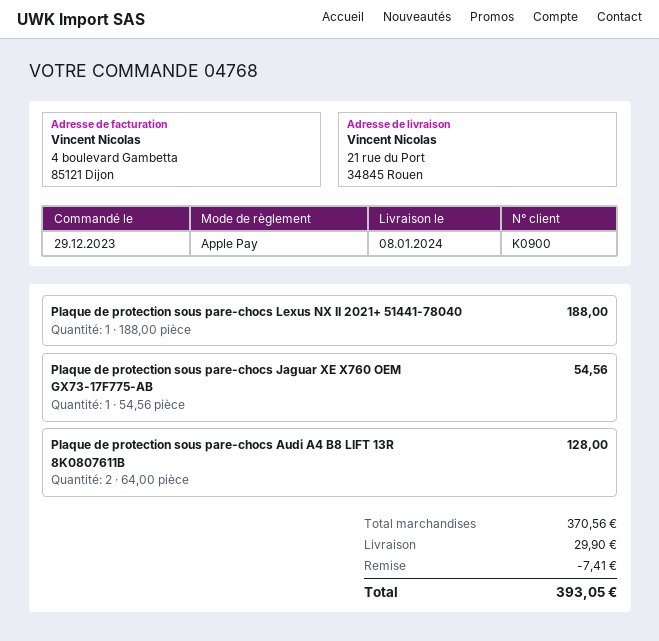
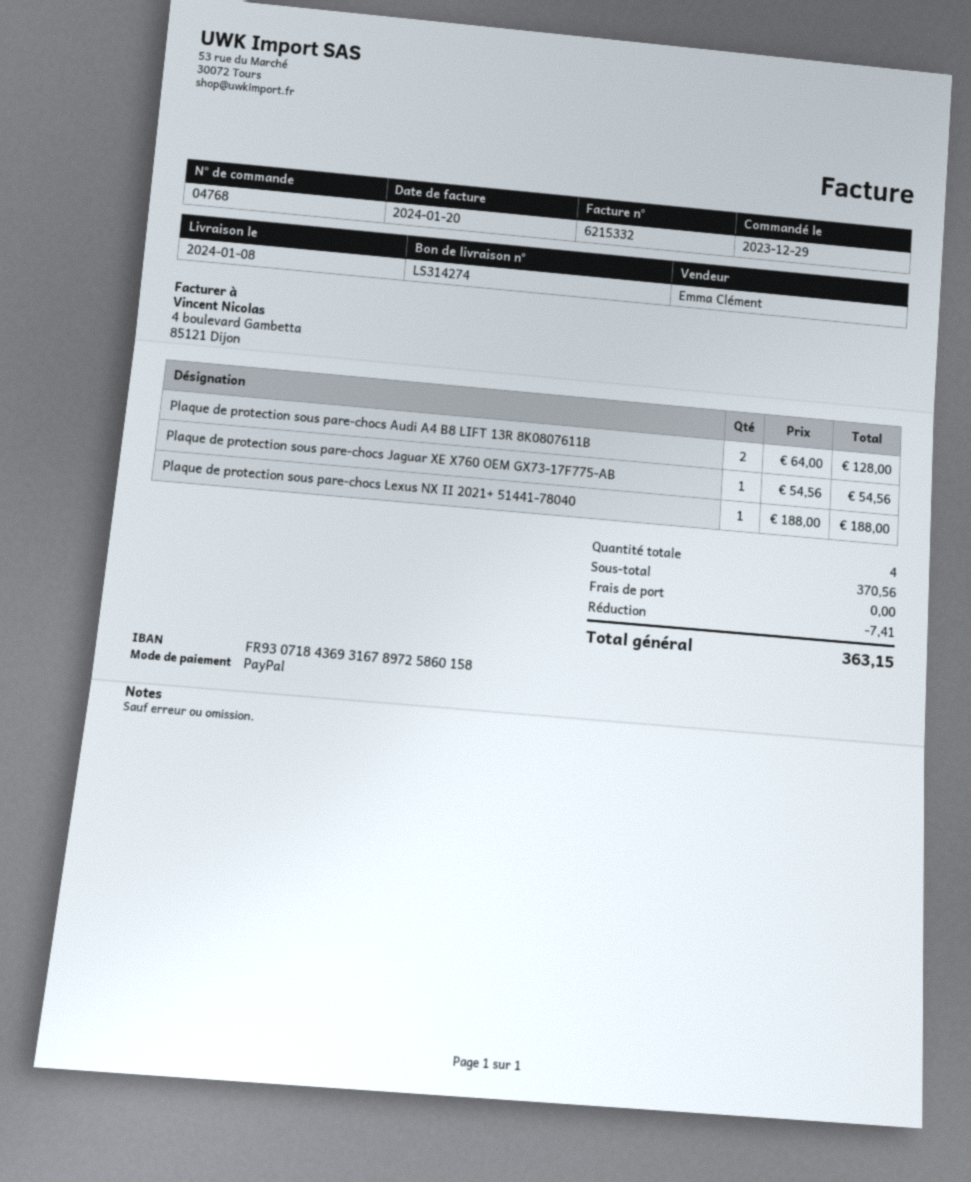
payment method: Apple Pay -> PayPal
shipping: 29.90 -> 0.00
total: 393.05 -> 363.15

